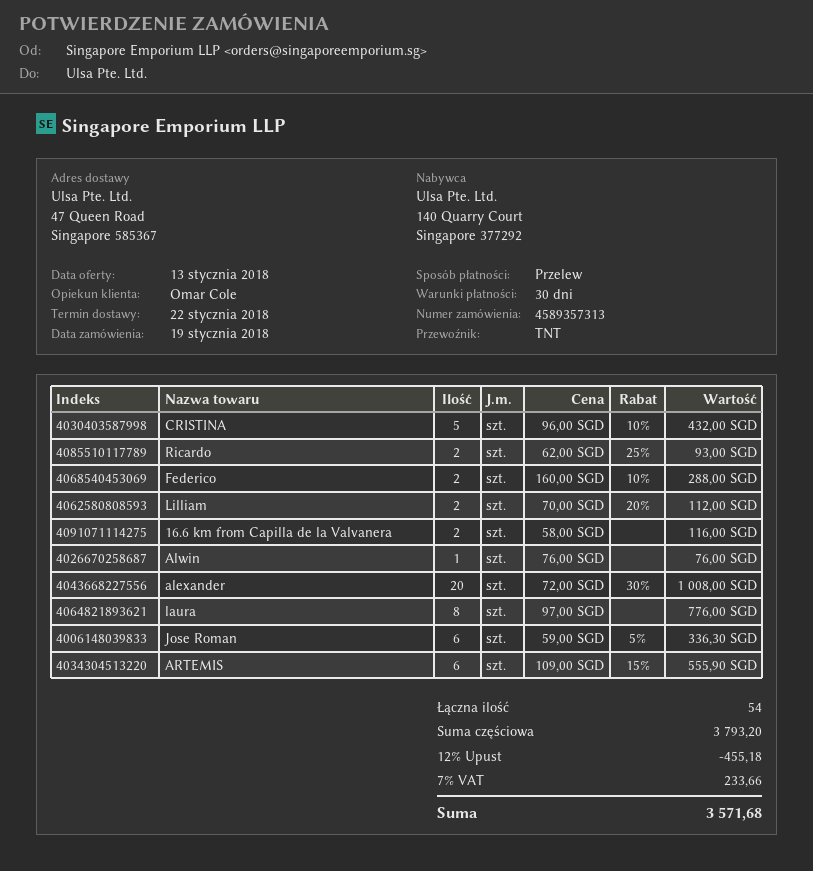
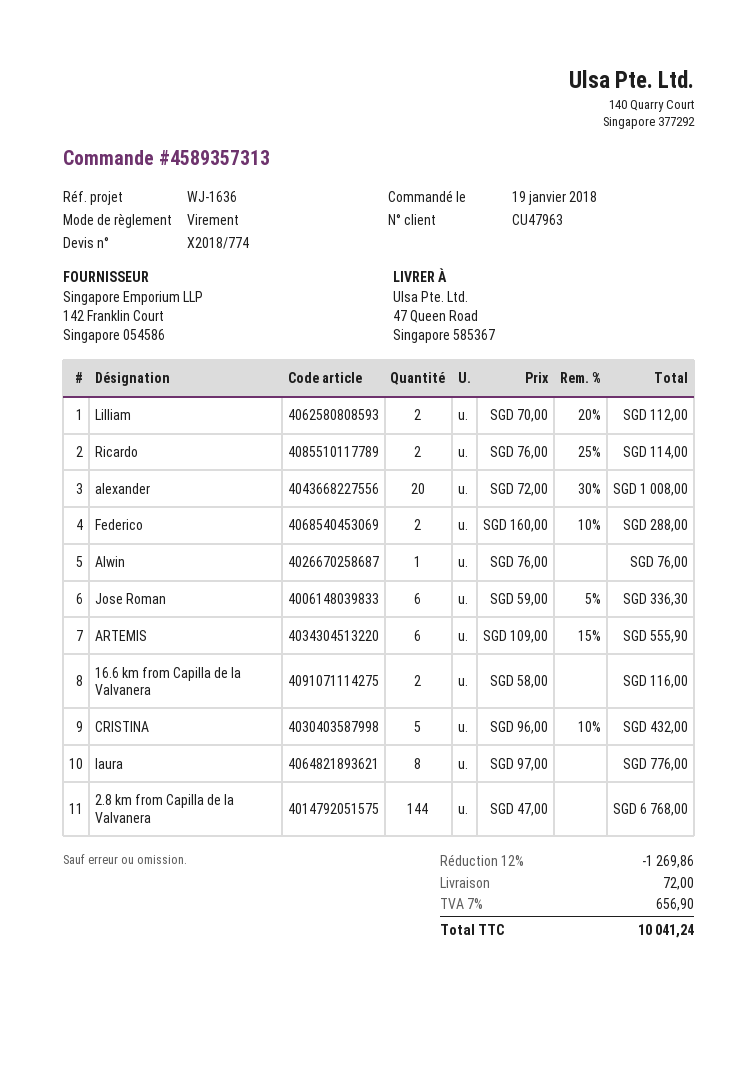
Ricardo: 2 x 62.00 - 25% = 93.00 -> 2 x 76.00 - 25% = 114.00
2.8 km from Capilla de la Valvanera: none -> 144 x 47.00 = 6768.00
discount: 12% = 455.18 -> 12% = 1269.86
shipping: none -> 72.00
tax: 7% = 233.66 -> 7% = 656.90
total: 3571.68 -> 10041.24

